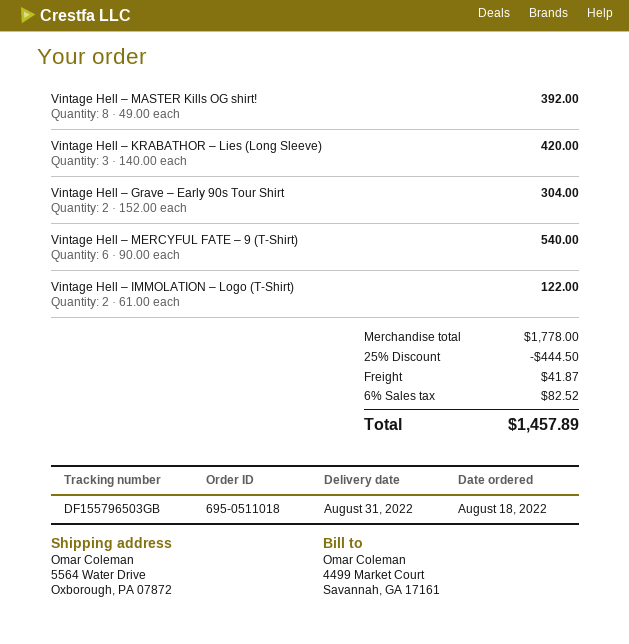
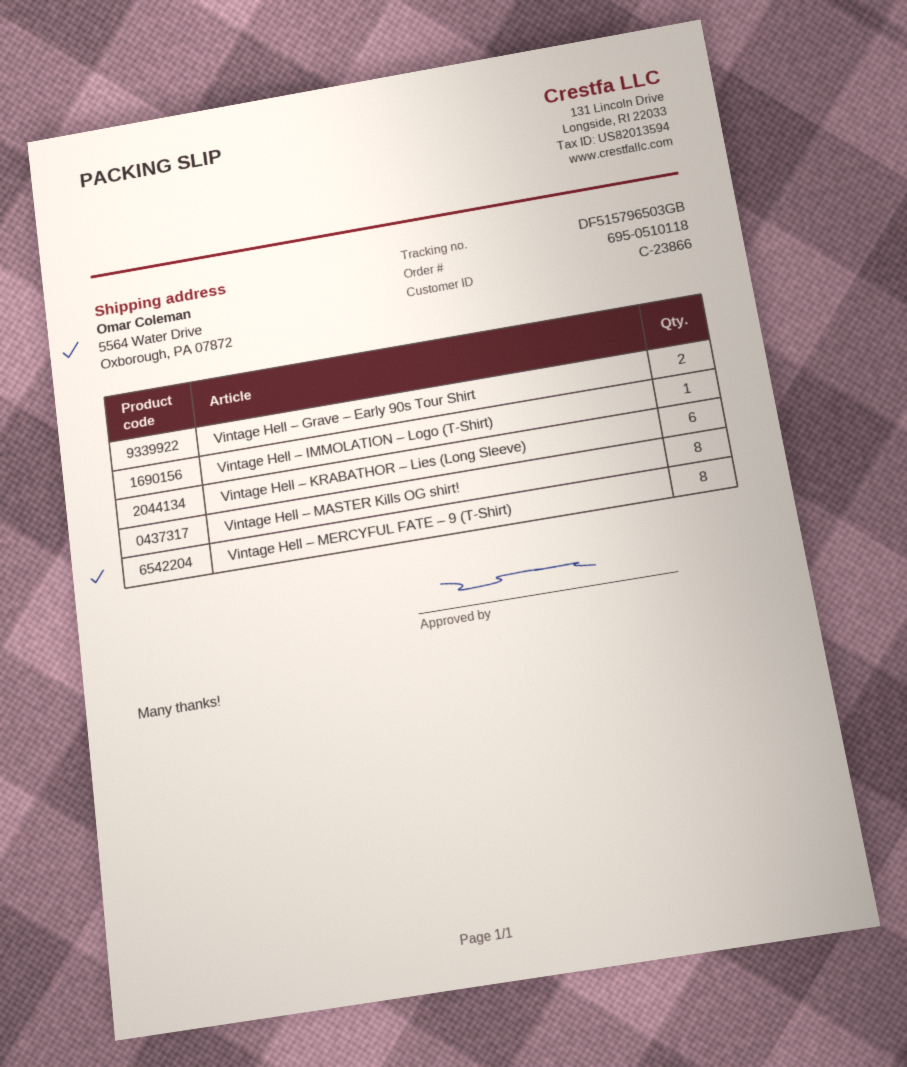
order number: 695-0511018 -> 695-0510118
tracking number: DF155796503GB -> DF515796503GB
Vintage Hell – KRABATHOR – Lies (Long Sleeve): 3 -> 6
Vintage Hell – MERCYFUL FATE – 9 (T-Shirt): 6 -> 8
Vintage Hell – IMMOLATION – Logo (T-Shirt): 2 -> 1

